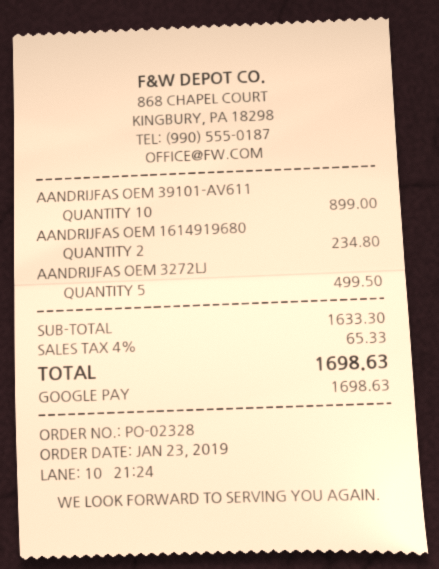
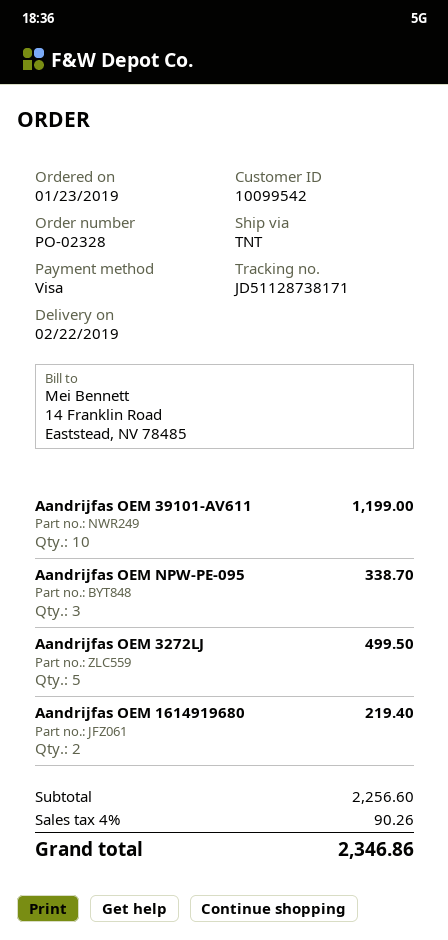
payment method: Google Pay -> Visa
AANDRIJFAS OEM 39101-AV611: 10 for 899.00 -> 10 for 1199.00
AANDRIJFAS OEM 1614919680: 2 for 234.80 -> 2 for 219.40
Aandrijfas OEM NPW-PE-095: none -> 3 for 338.70
subtotal: 1633.30 -> 2256.60
tax: 4% = 65.33 -> 4% = 90.26
total: 1698.63 -> 2346.86

